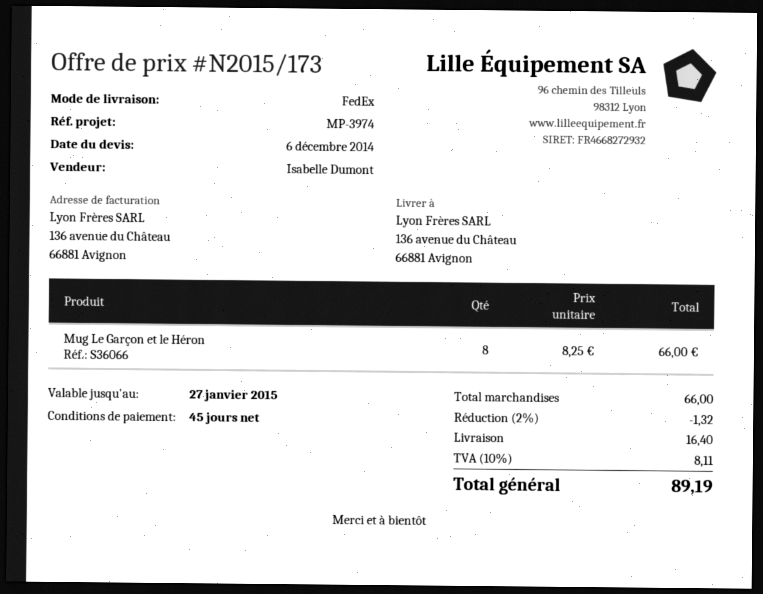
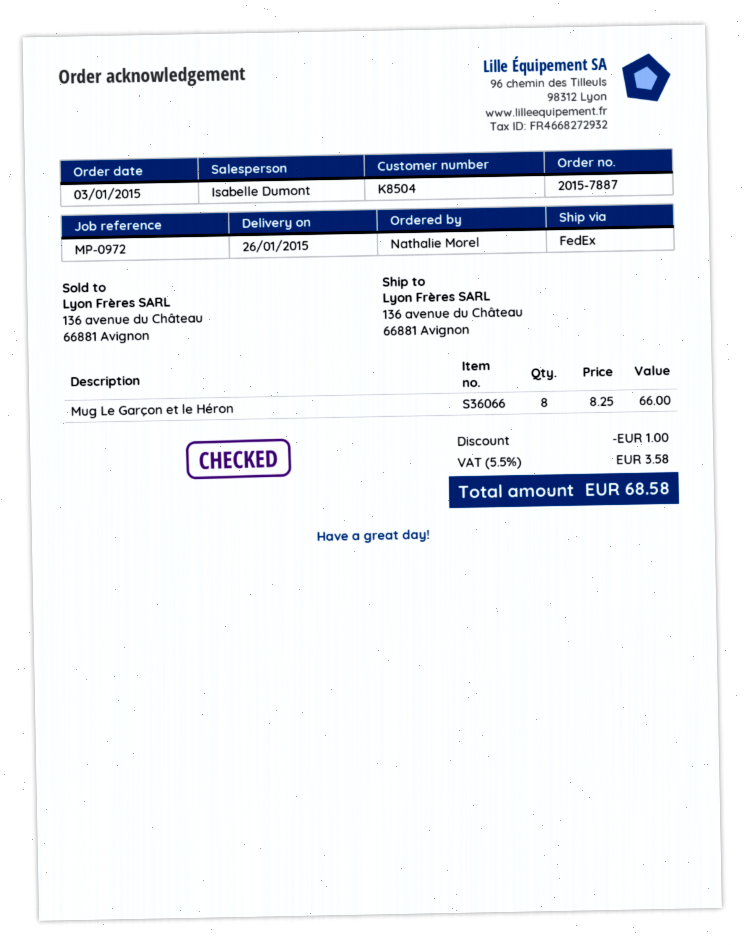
reference: MP-3974 -> MP-0972
discount: 1.32 -> 1.00
shipping: 16.40 -> none
tax: 10% = 8.11 -> 5.5% = 3.58
total: 89.19 -> 68.58

